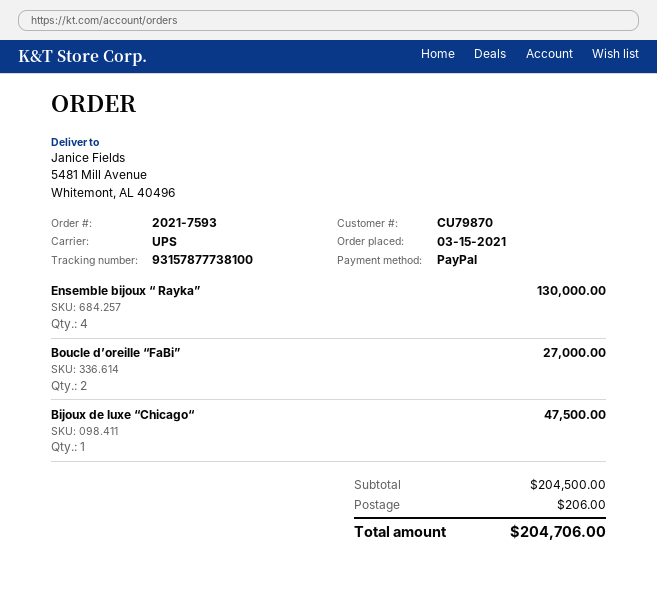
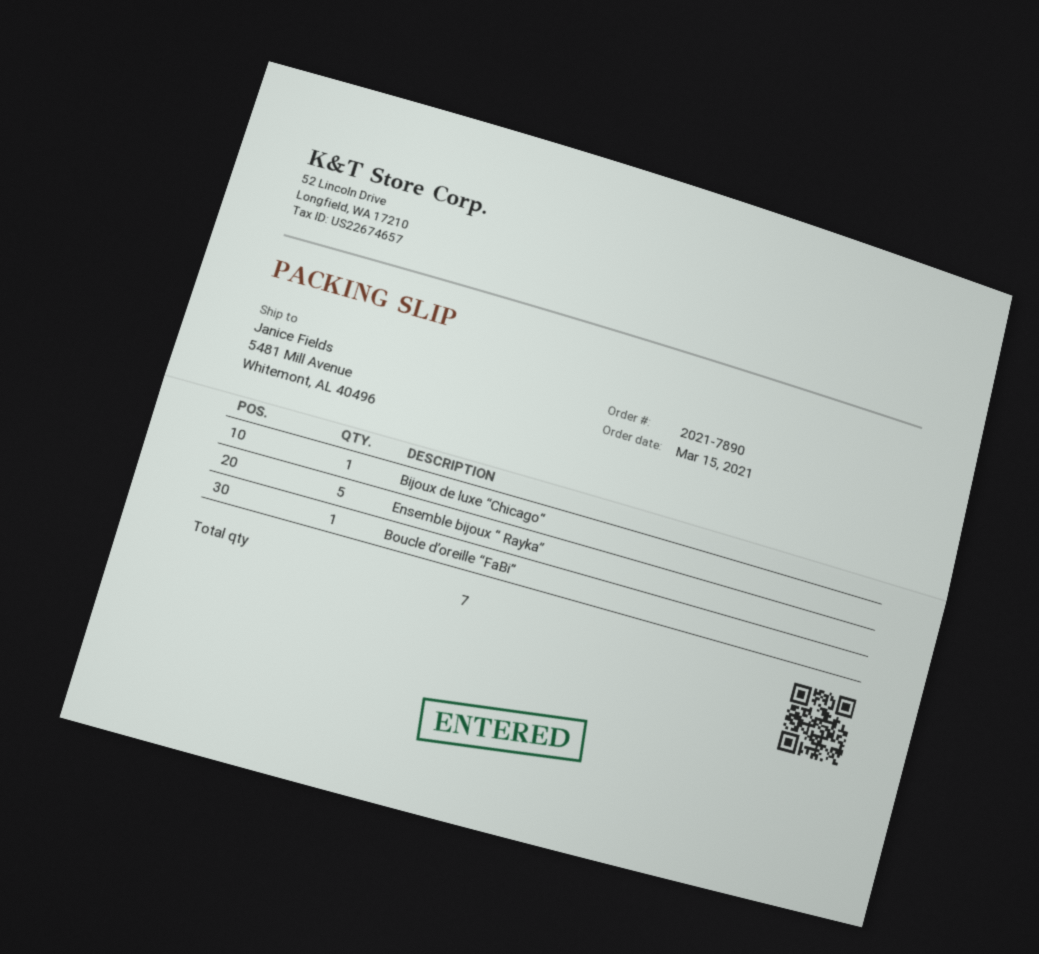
order number: 2021-7593 -> 2021-7890
Ensemble bijoux “ Rayka”: 4 -> 5
Boucle d’oreille “FaBi”: 2 -> 1

